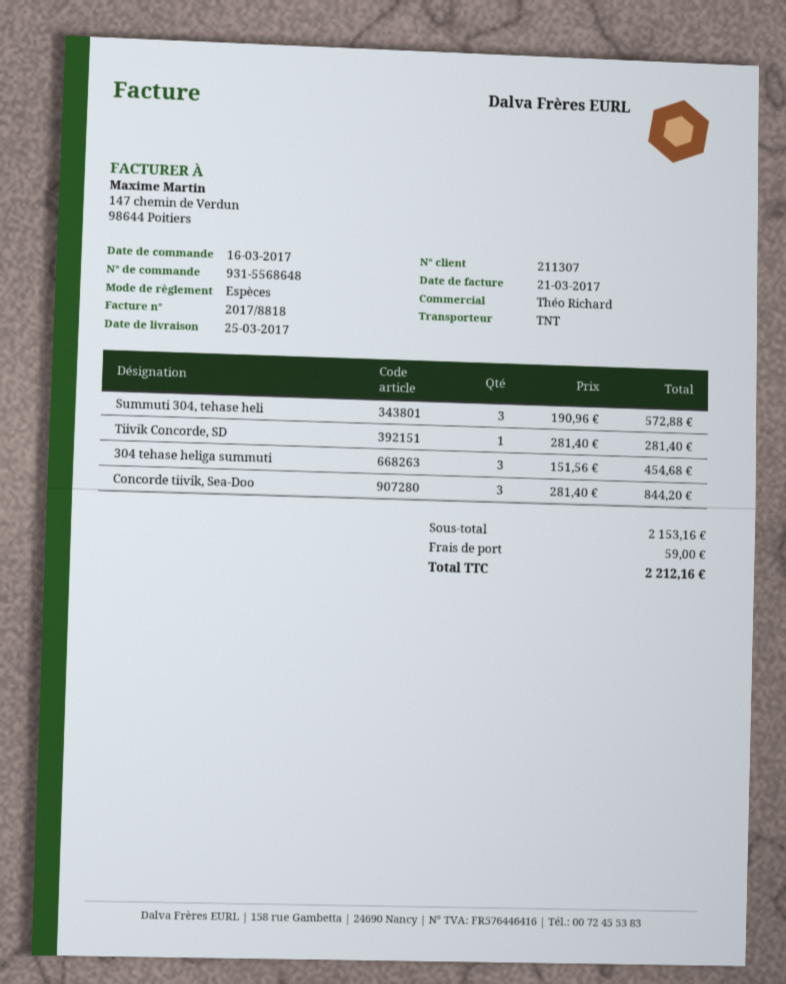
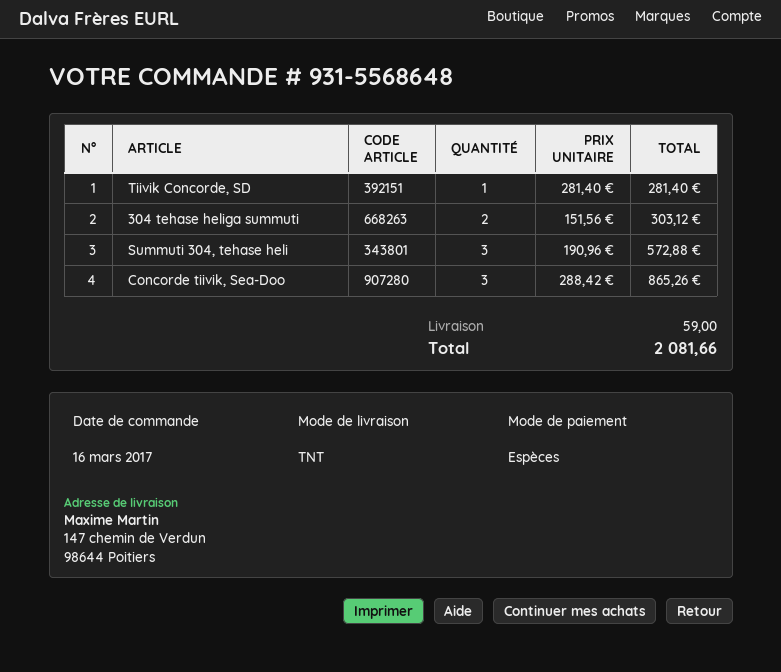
304 tehase heliga summuti: 3 x 151.56 = 454.68 -> 2 x 151.56 = 303.12
Concorde tiivik, Sea-Doo: 3 x 281.40 = 844.20 -> 3 x 288.42 = 865.26
total: 2212.16 -> 2081.66

